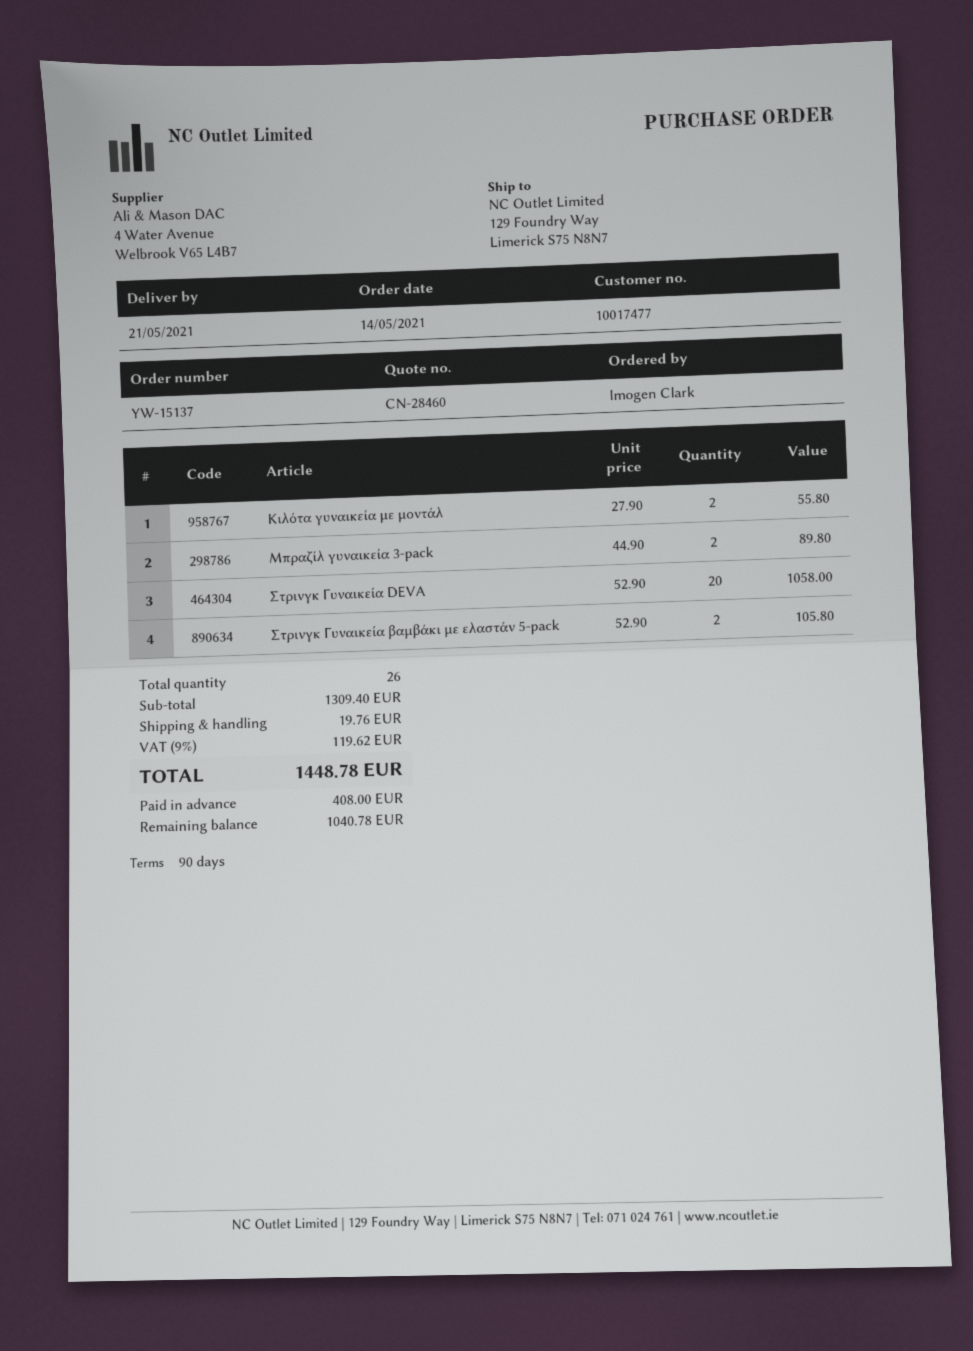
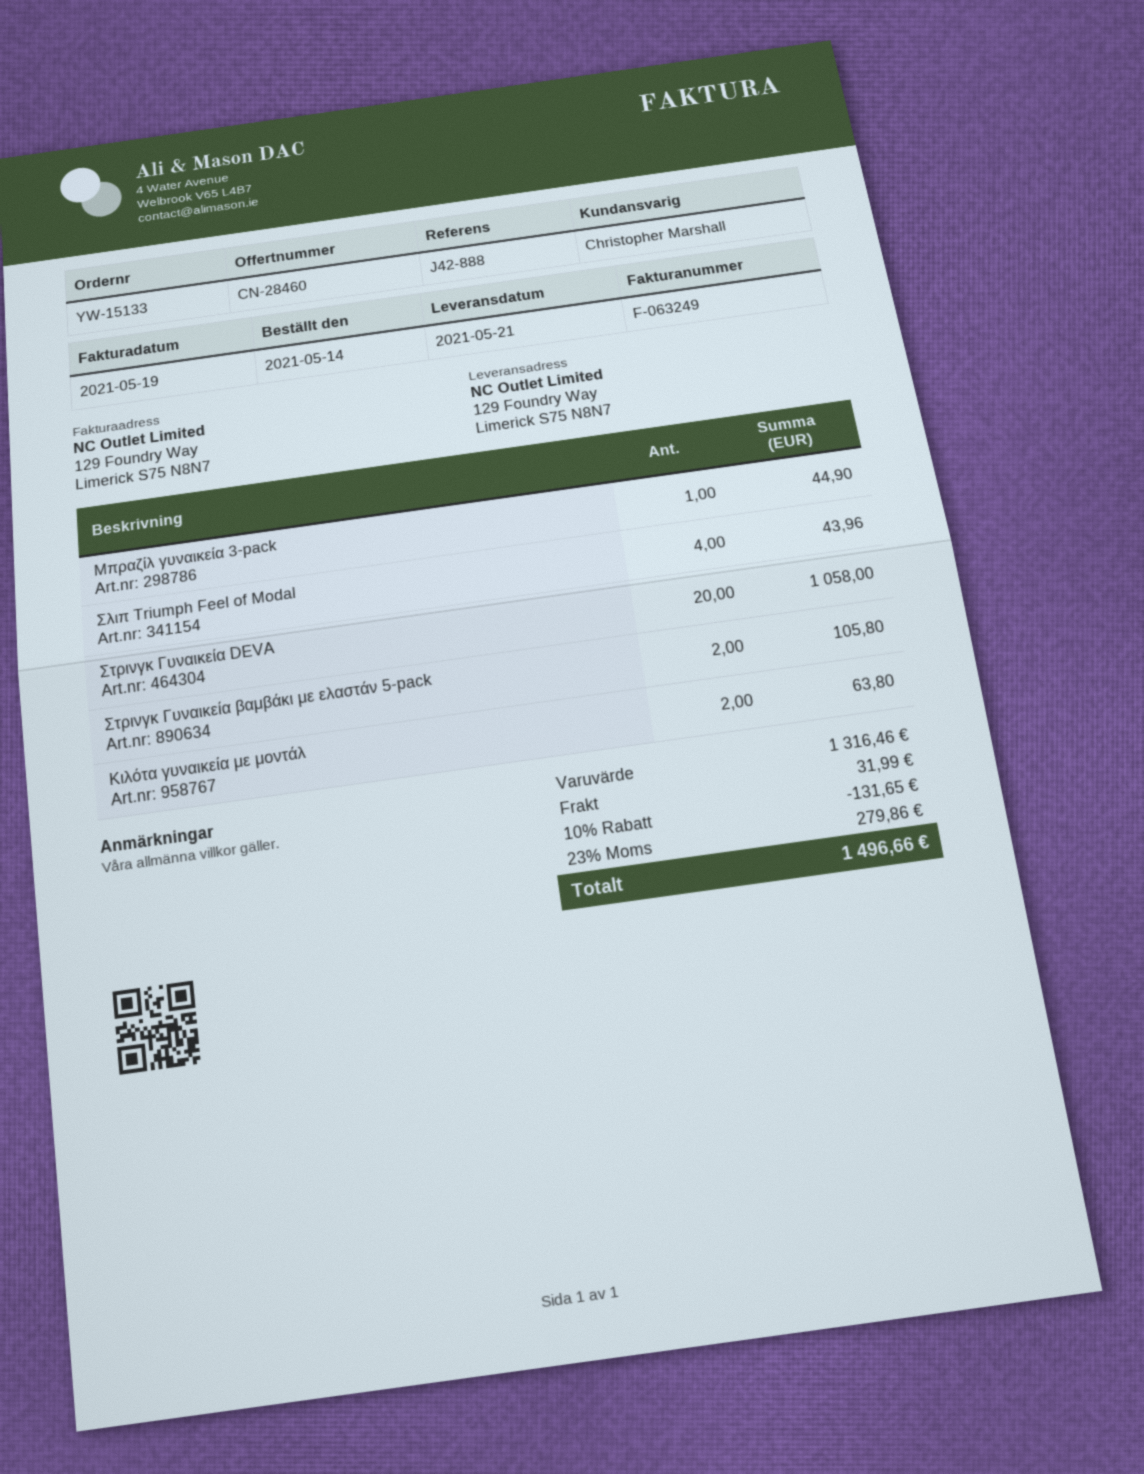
order number: YW-15137 -> YW-15133
Κιλότα γυναικεία με μοντάλ: 2 for 55.80 -> 2 for 63.80
Μπραζίλ γυναικεία 3-pack: 2 for 89.80 -> 1 for 44.90
Σλιπ Triumph Feel of Modal: none -> 4 for 43.96
subtotal: 1309.40 -> 1316.46
discount: none -> 10% = 131.65
shipping: 19.76 -> 31.99
tax: 9% = 119.62 -> 23% = 279.86
total: 1448.78 -> 1496.66

